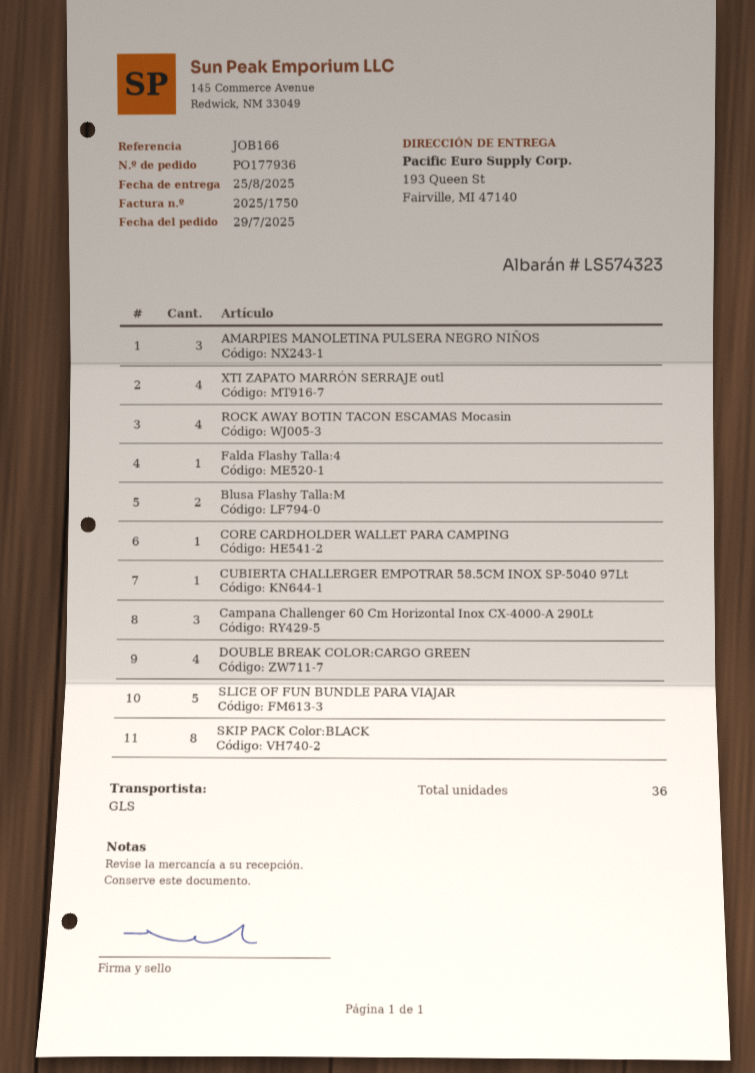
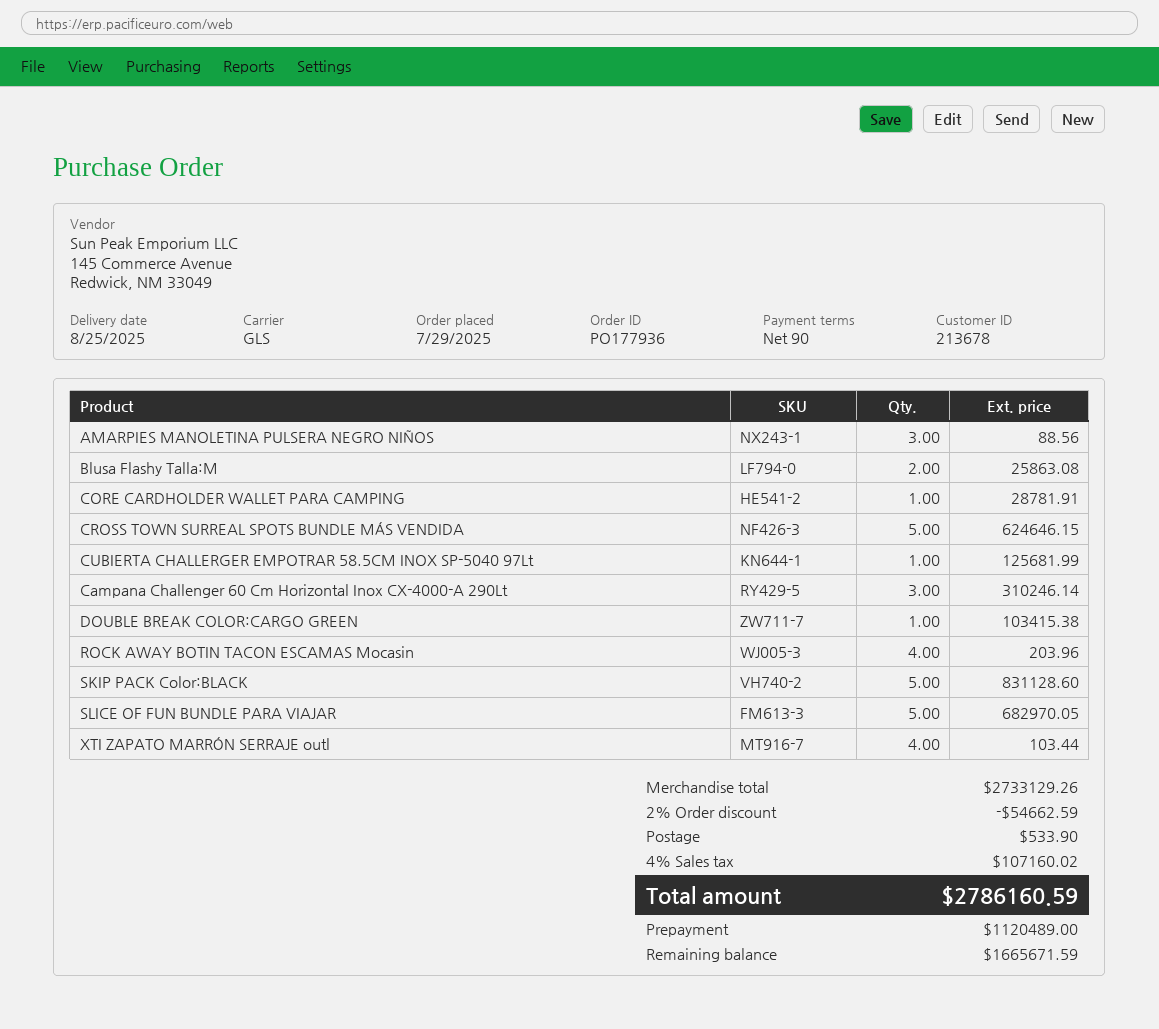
Falda Flashy Talla:4: 1 -> none
DOUBLE BREAK COLOR:CARGO GREEN: 4 -> 1
SKIP PACK Color:BLACK: 8 -> 5
CROSS TOWN SURREAL SPOTS BUNDLE MÁS VENDIDA: none -> 5

